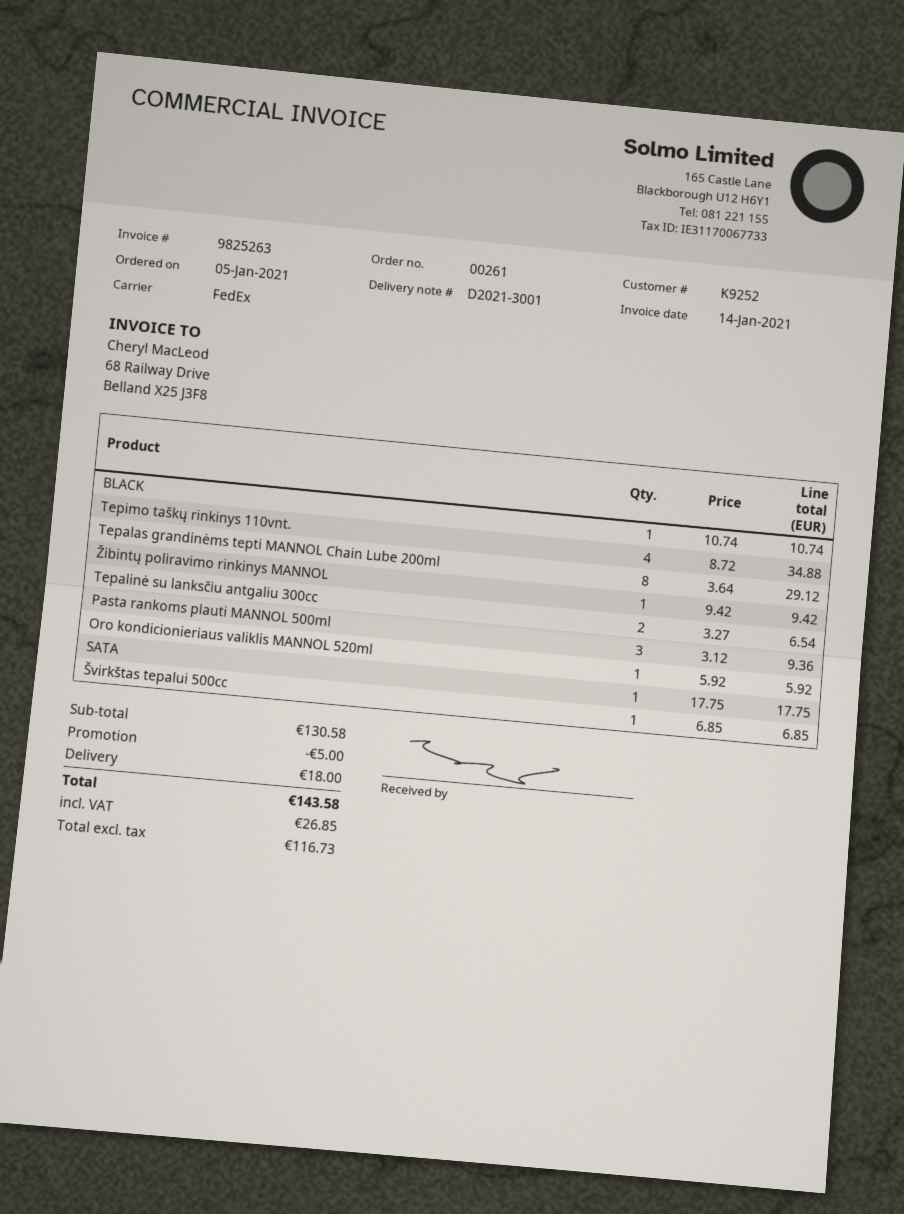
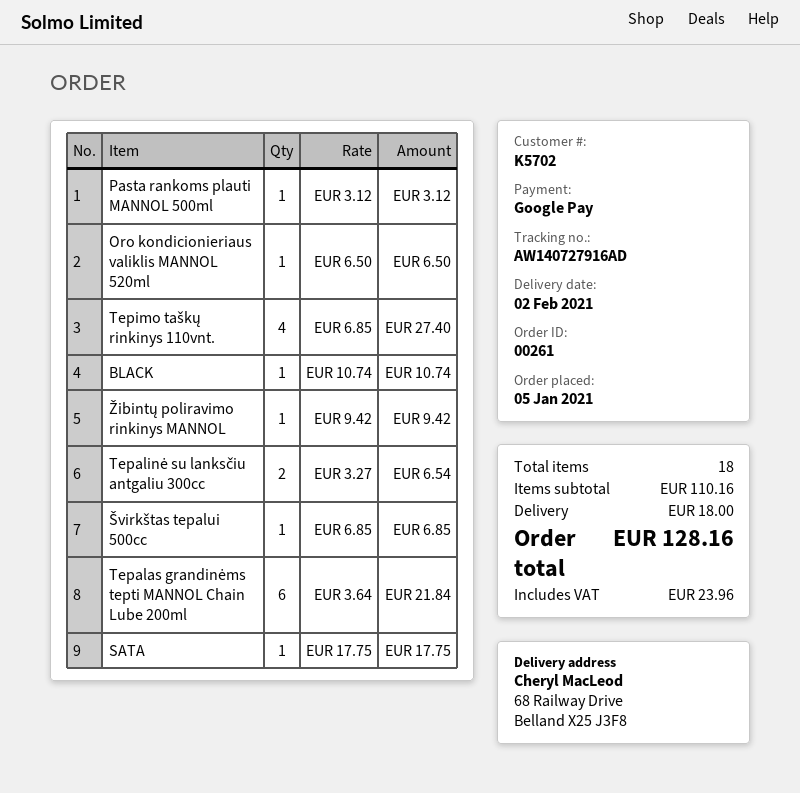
customer number: K9252 -> K5702
Tepimo taškų rinkinys 110vnt.: 4 x 8.72 = 34.88 -> 4 x 6.85 = 27.40
Tepalas grandinėms tepti MANNOL Chain Lube 200ml: 8 x 3.64 = 29.12 -> 6 x 3.64 = 21.84
Pasta rankoms plauti MANNOL 500ml: 3 x 3.12 = 9.36 -> 1 x 3.12 = 3.12
Oro kondicionieriaus valiklis MANNOL 520ml: 1 x 5.92 = 5.92 -> 1 x 6.50 = 6.50
subtotal: 130.58 -> 110.16
discount: 5.00 -> none
tax: 26.85 -> 23.96
total: 143.58 -> 128.16

